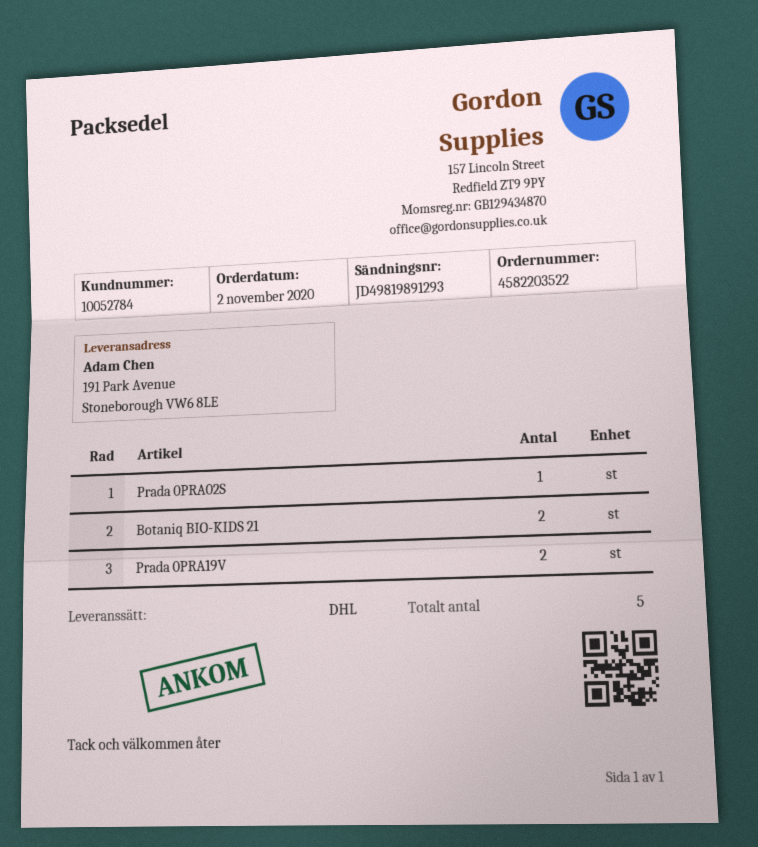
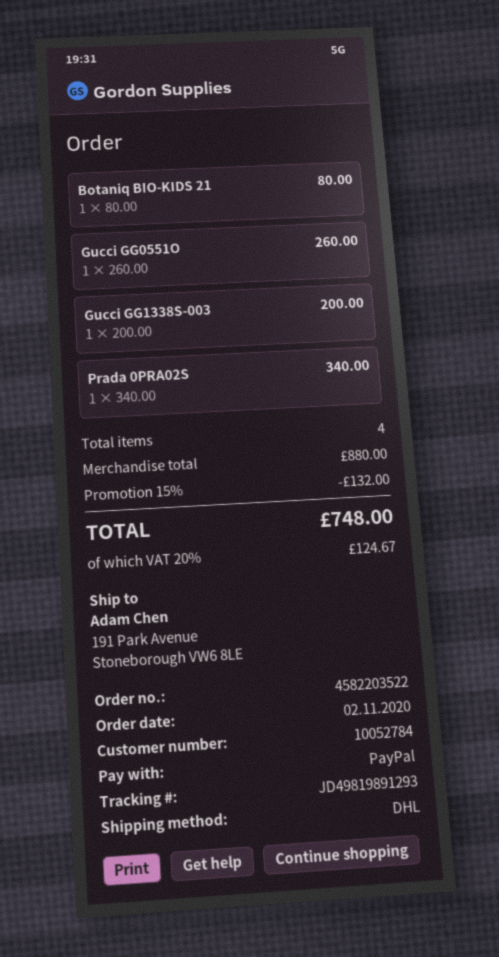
Botaniq BIO-KIDS 21: 2 -> 1
Prada 0PRA19V: 2 -> none
Gucci GG0551O: none -> 1
Gucci GG1338S-003: none -> 1
total quantity: 5 -> 4

